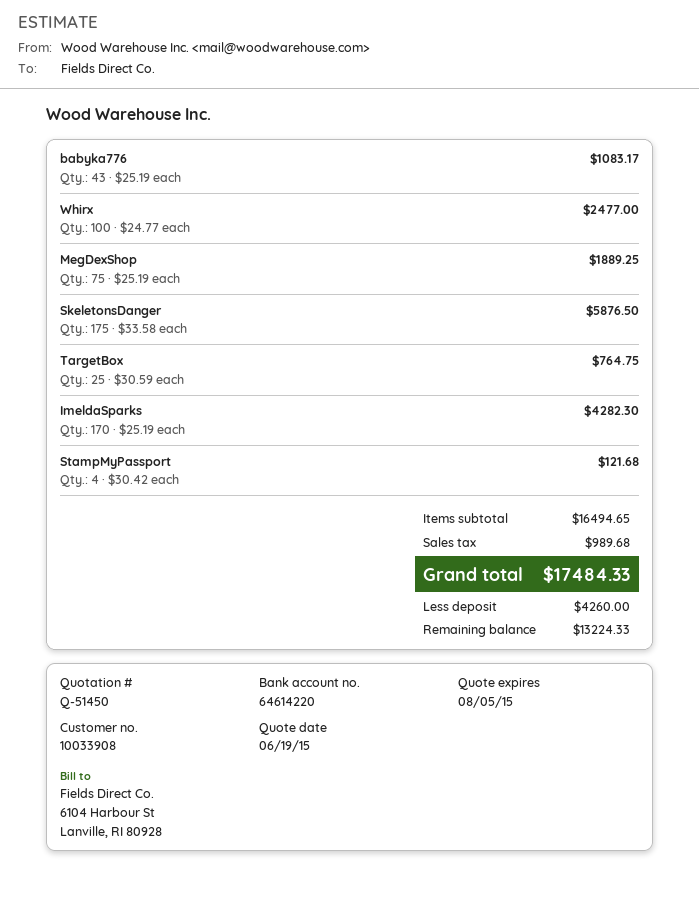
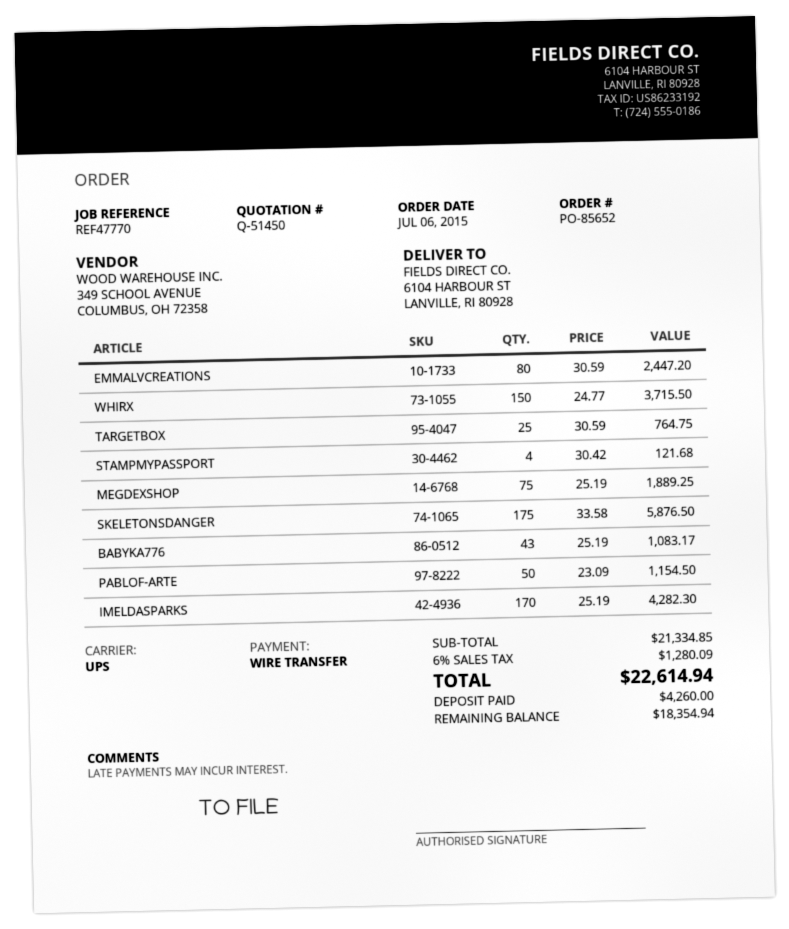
Whirx: 100 x 24.77 = 2477.00 -> 150 x 24.77 = 3715.50
EMMALVCREATIONS: none -> 80 x 30.59 = 2447.20
PABLOF-ARTE: none -> 50 x 23.09 = 1154.50
subtotal: 16494.65 -> 21334.85
tax: 989.68 -> 1280.09
total: 17484.33 -> 22614.94
balance: 13224.33 -> 18354.94

